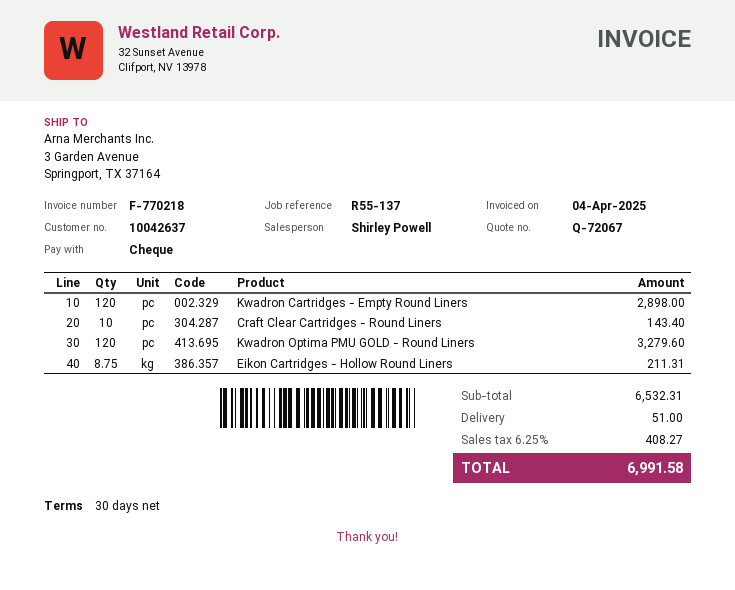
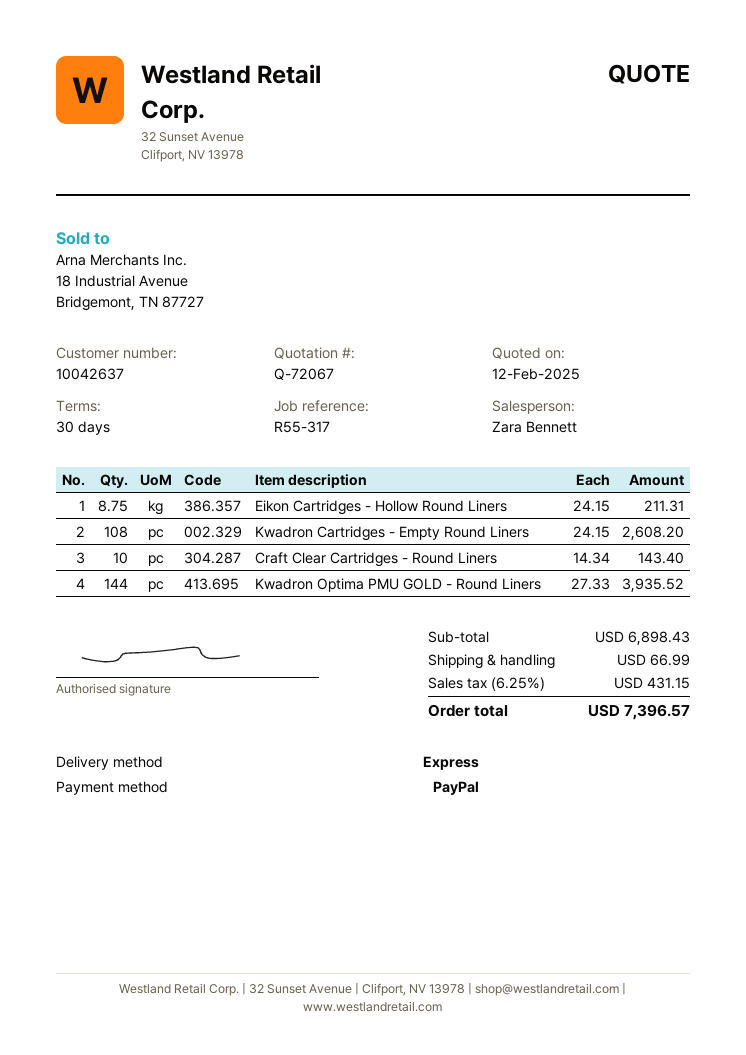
reference: R55-137 -> R55-317
sales rep: Shirley Powell -> Zara Bennett
payment method: cheque -> PayPal
Kwadron Cartridges - Empty Round Liners: 120 for 2898.00 -> 108 for 2608.20
Kwadron Optima PMU GOLD - Round Liners: 120 for 3279.60 -> 144 for 3935.52
subtotal: 6532.31 -> 6898.43
shipping: 51.00 -> 66.99
tax: 6.25% = 408.27 -> 6.25% = 431.15
total: 6991.58 -> 7396.57

